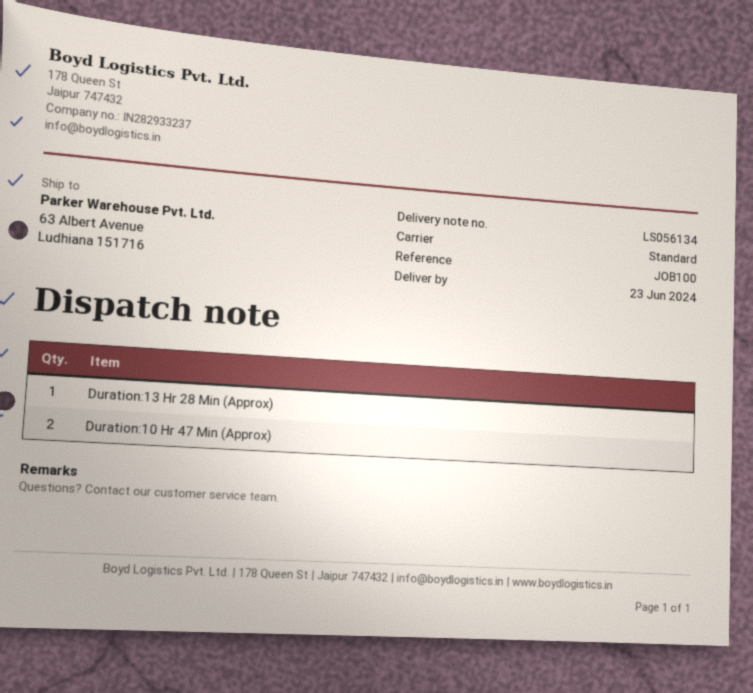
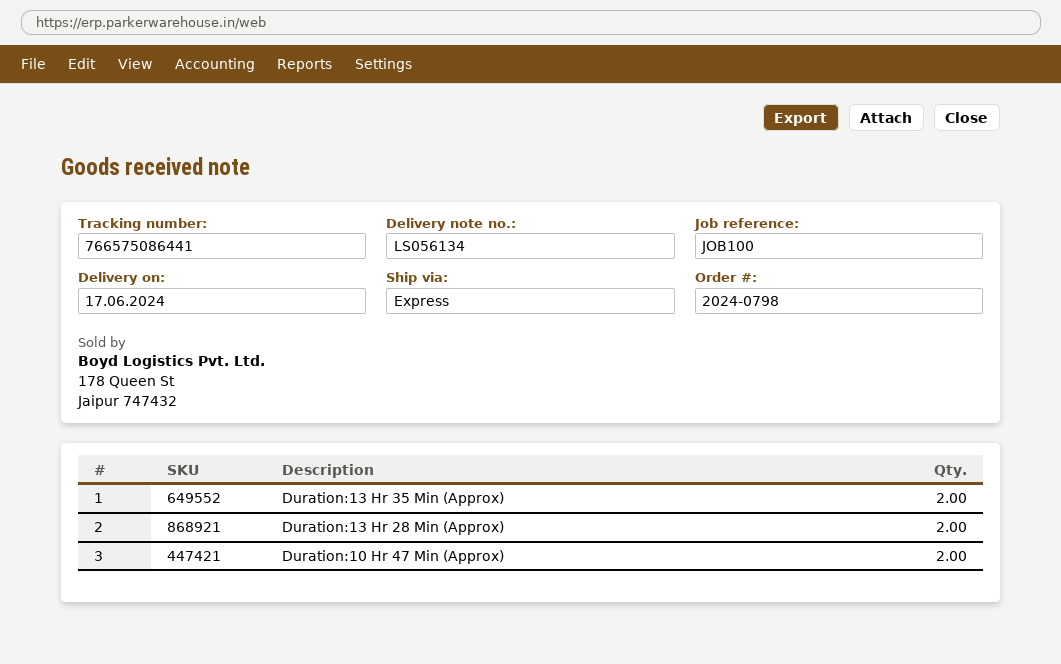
delivery date: 2024-06-23 -> 2024-06-17
shipping method: standard -> express
Duration:13 Hr 28 Min (Approx): 1 -> 2
Duration:13 Hr 35 Min (Approx): none -> 2

